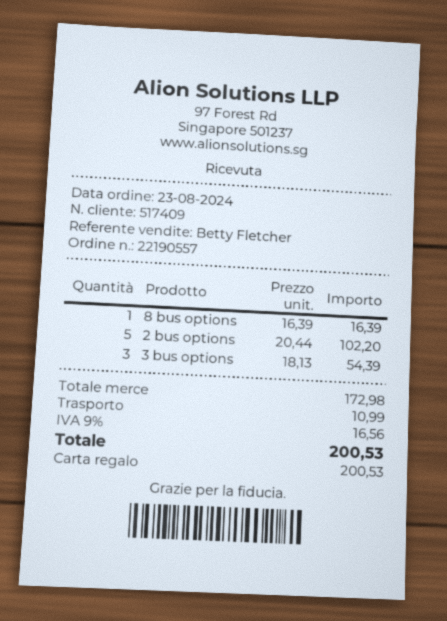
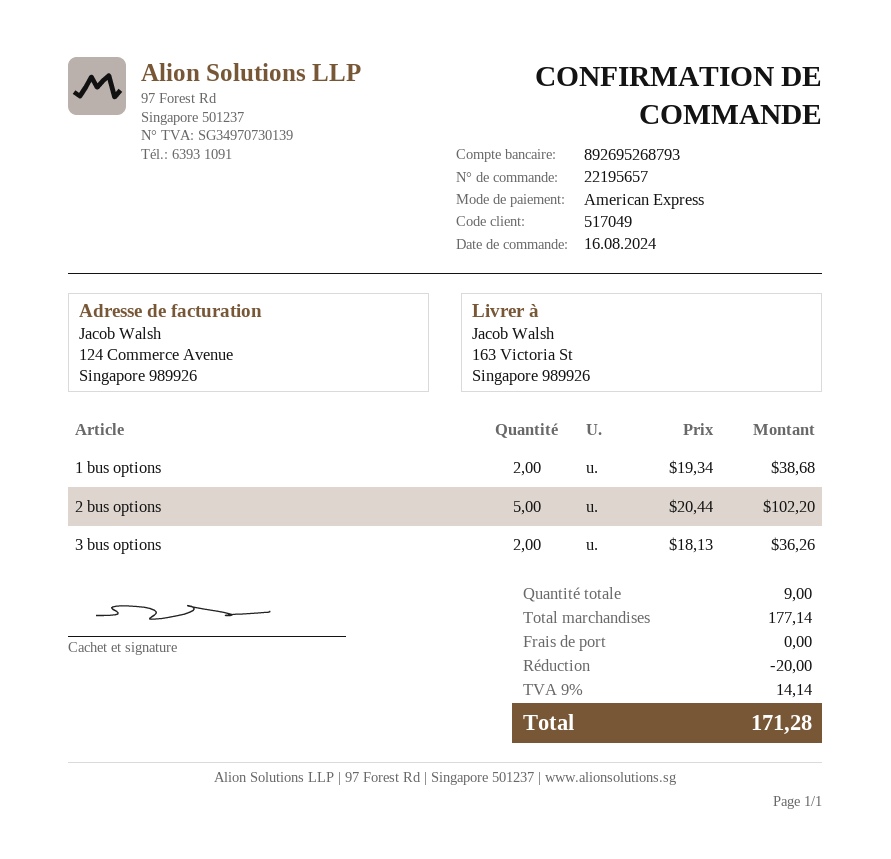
order number: 22190557 -> 22195657
order date: 2024-08-23 -> 2024-08-16
customer number: 517409 -> 517049
payment method: gift card -> American Express
8 bus options: 1 x 16.39 = 16.39 -> none
3 bus options: 3 x 18.13 = 54.39 -> 2 x 18.13 = 36.26
1 bus options: none -> 2 x 19.34 = 38.68
subtotal: 172.98 -> 177.14
discount: none -> 20.00
shipping: 10.99 -> 0.00
tax: 9% = 16.56 -> 9% = 14.14
total: 200.53 -> 171.28

